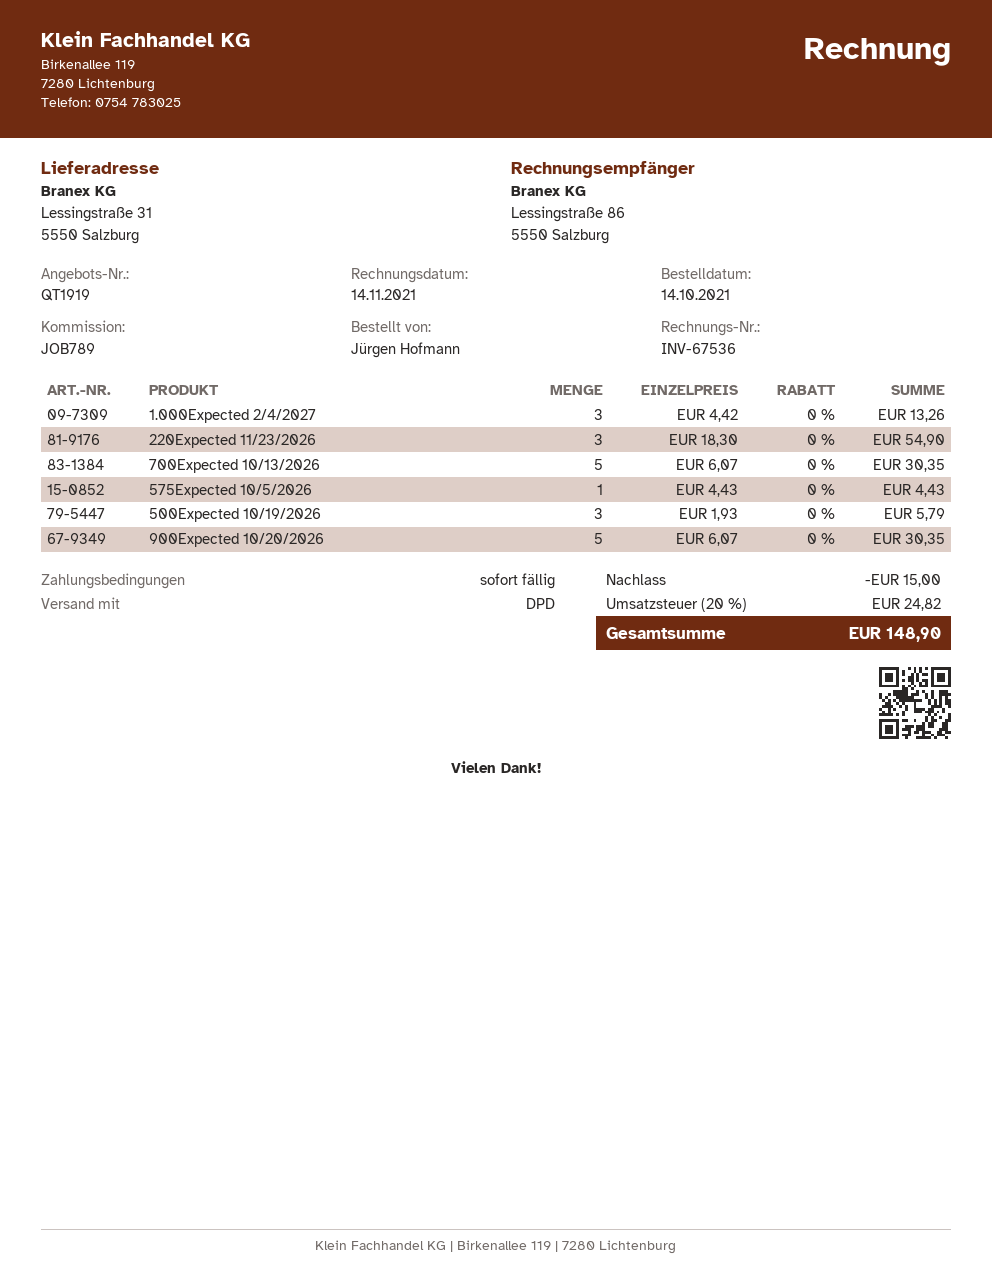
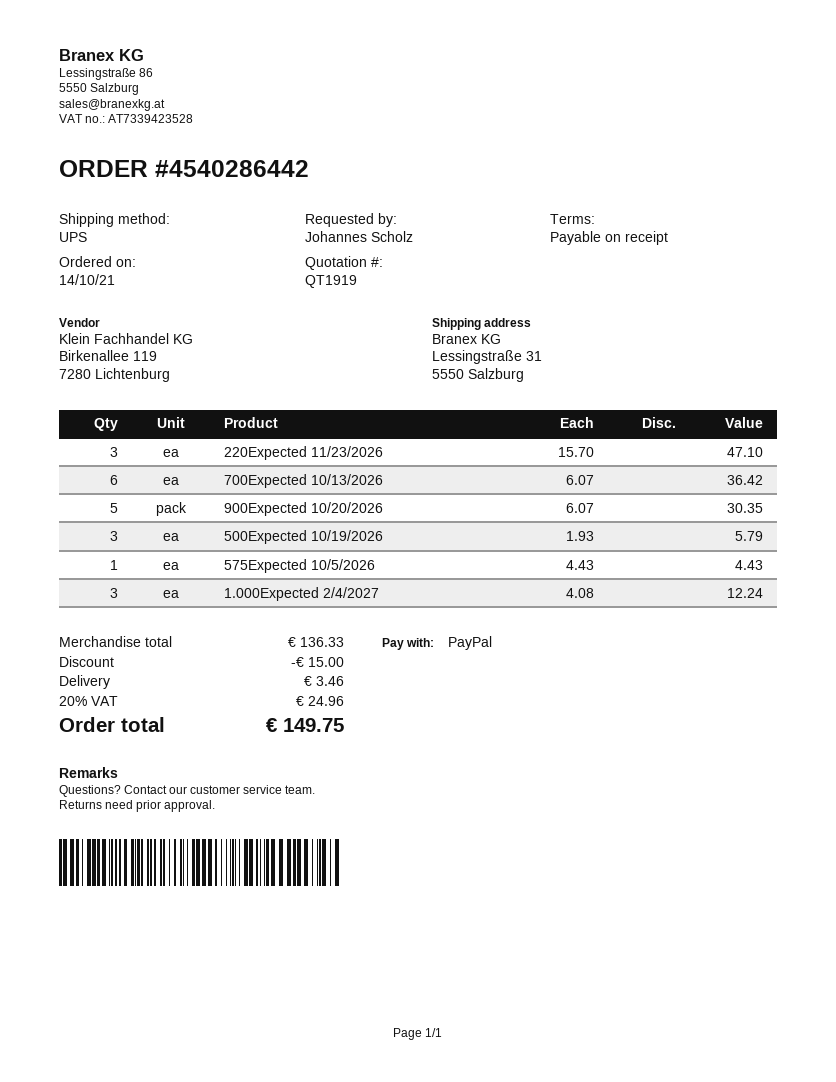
ordered by: Jürgen Hofmann -> Johannes Scholz
shipping method: DPD -> UPS
1.000Expected 2/4/2027: 3 x 4.42 = 13.26 -> 3 x 4.08 = 12.24
220Expected 11/23/2026: 3 x 18.30 = 54.90 -> 3 x 15.70 = 47.10
700Expected 10/13/2026: 5 x 6.07 = 30.35 -> 6 x 6.07 = 36.42
shipping: none -> 3.46
tax: 20% = 24.82 -> 20% = 24.96
total: 148.90 -> 149.75

